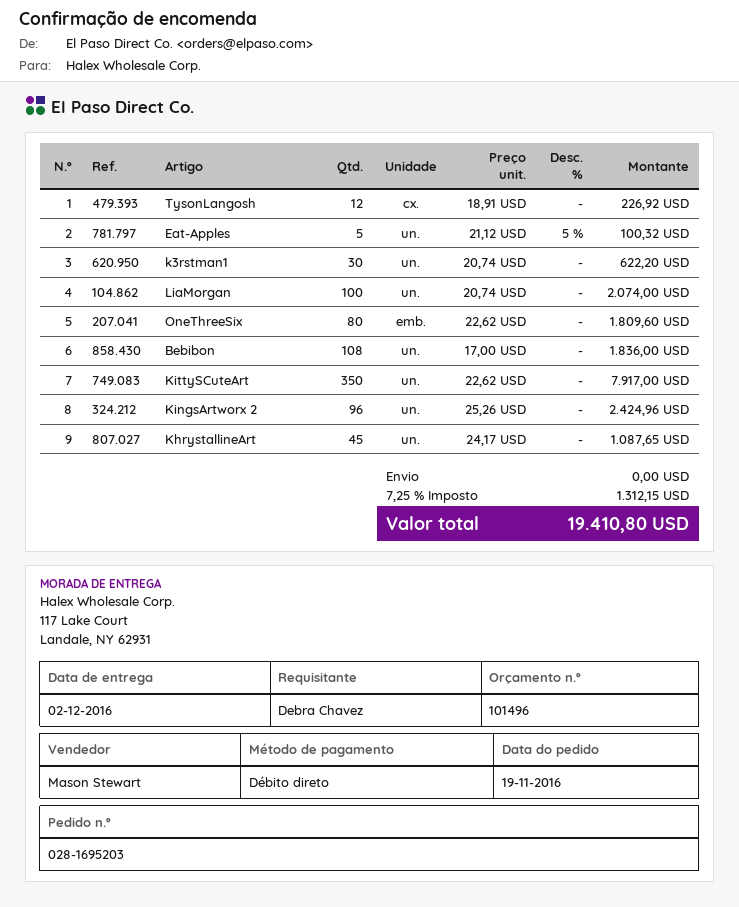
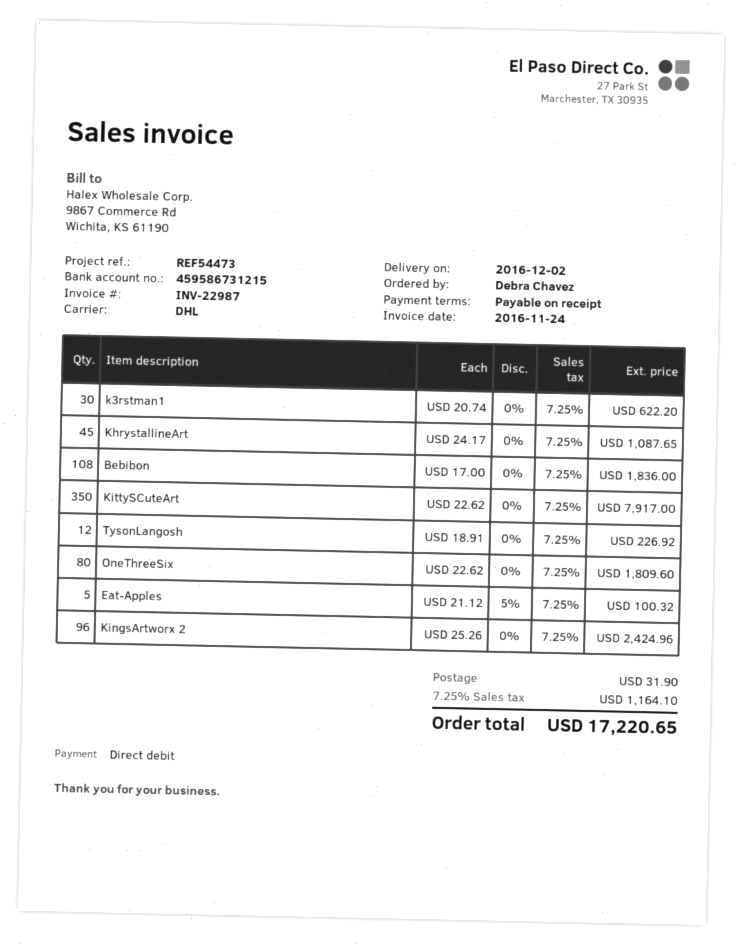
LiaMorgan: 100 x 20.74 = 2074.00 -> none
shipping: 0.00 -> 31.90
tax: 7.25% = 1312.15 -> 7.25% = 1164.10
total: 19410.80 -> 17220.65

